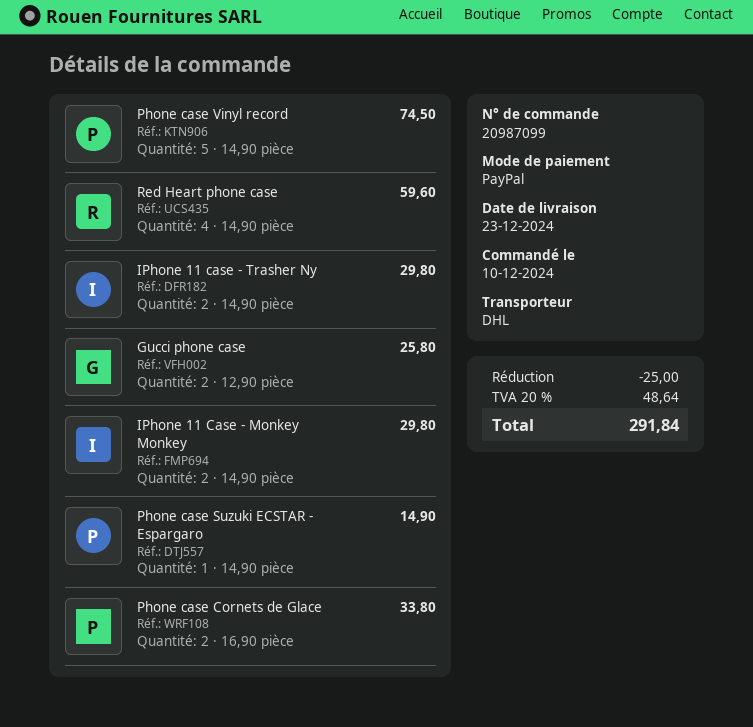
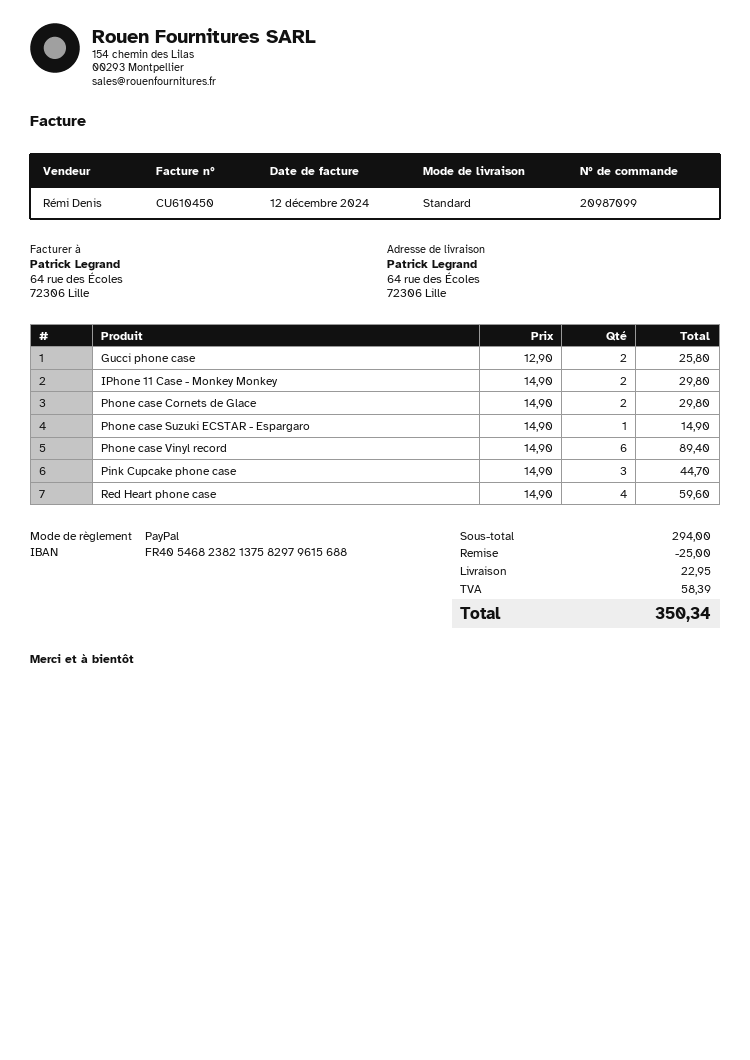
shipping method: DHL -> standard
Phone case Vinyl record: 5 x 14.90 = 74.50 -> 6 x 14.90 = 89.40
IPhone 11 case - Trasher Ny: 2 x 14.90 = 29.80 -> none
Phone case Cornets de Glace: 2 x 16.90 = 33.80 -> 2 x 14.90 = 29.80
Pink Cupcake phone case: none -> 3 x 14.90 = 44.70
shipping: none -> 22.95
tax: 48.64 -> 58.39
total: 291.84 -> 350.34

